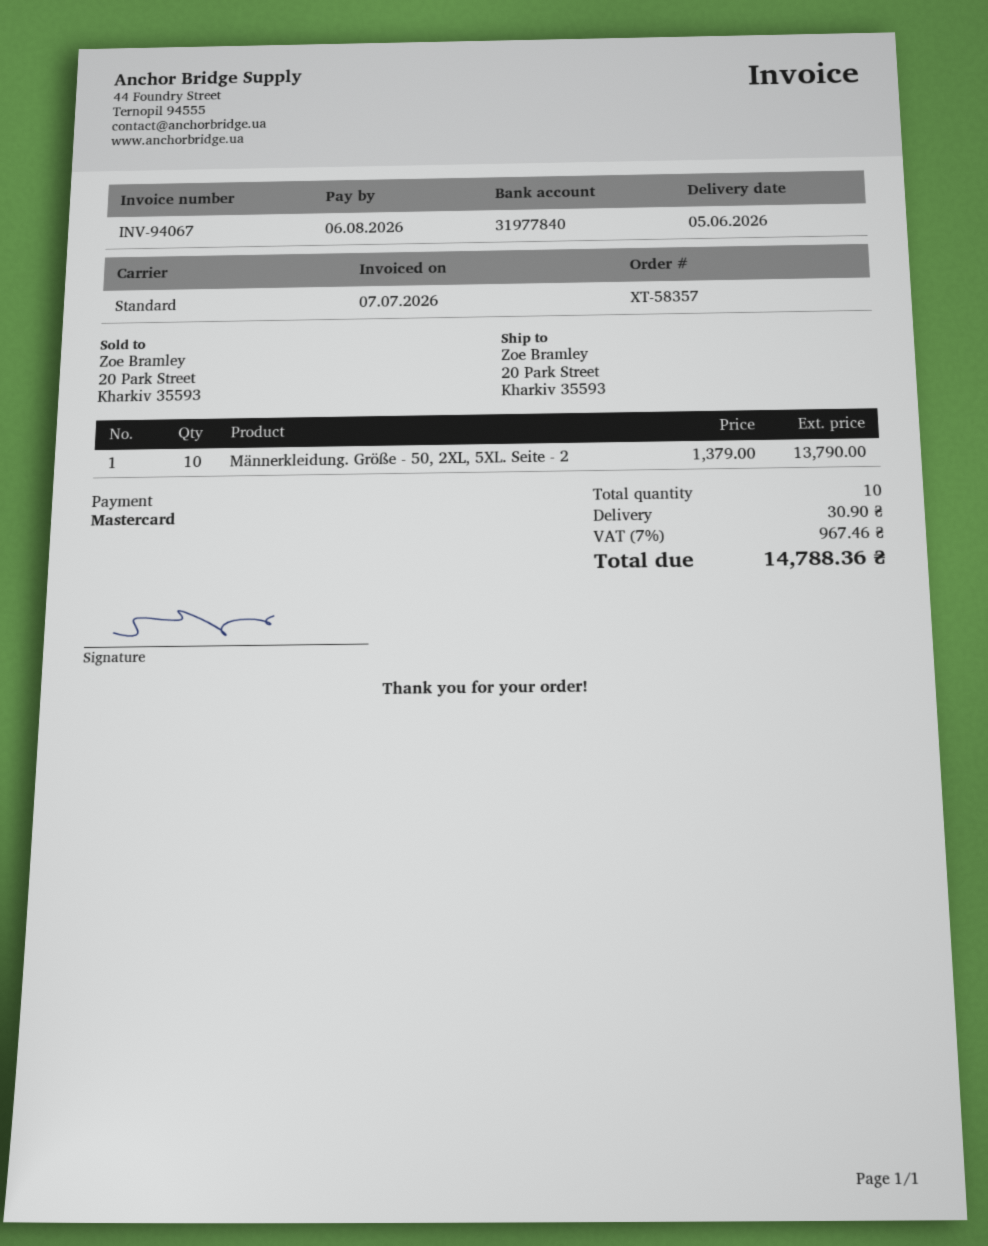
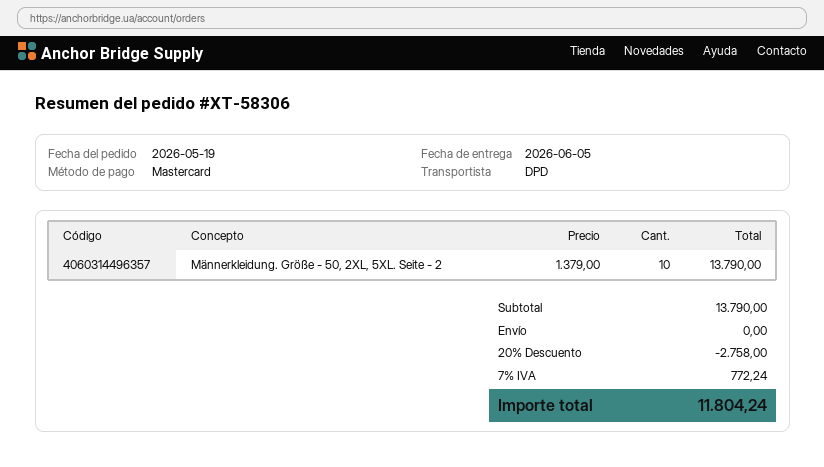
order number: XT-58357 -> XT-58306
shipping method: standard -> DPD
discount: none -> 20% = 2758.00
shipping: 30.90 -> 0.00
tax: 7% = 967.46 -> 7% = 772.24
total: 14788.36 -> 11804.24

